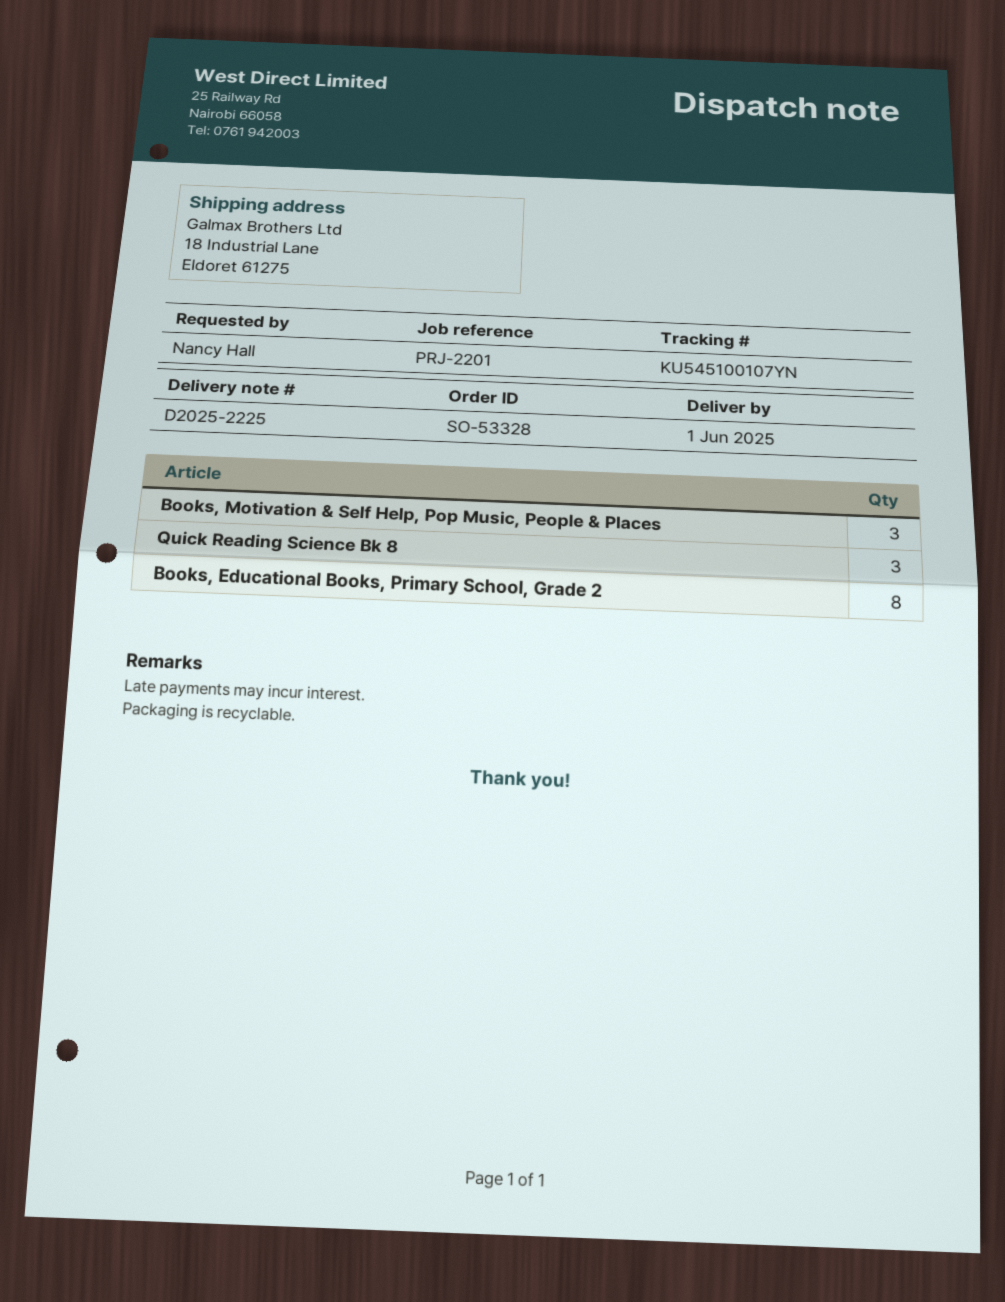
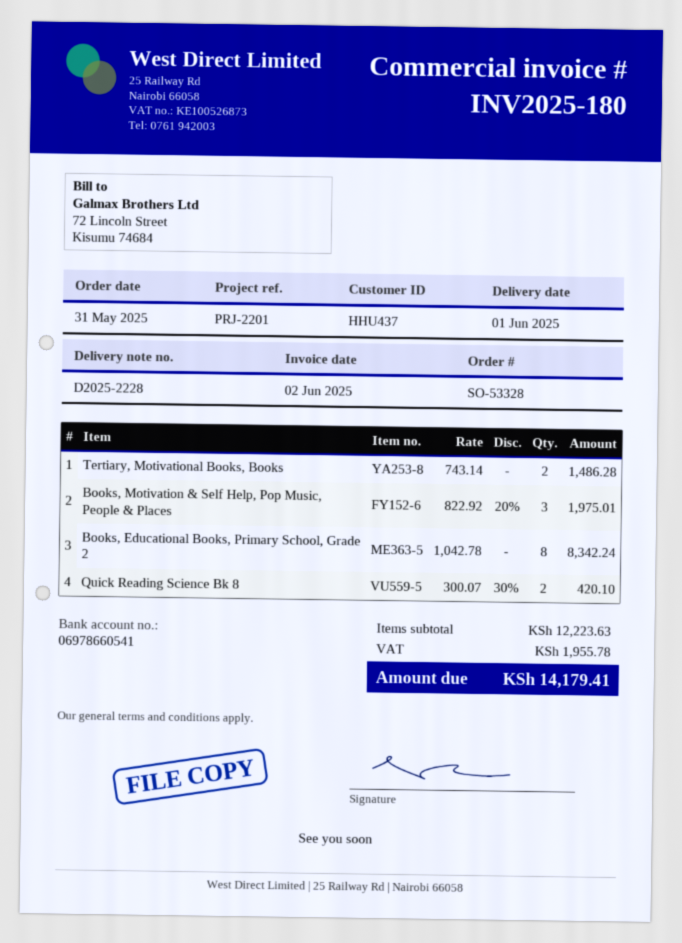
delivery note number: D2025-2225 -> D2025-2228
Quick Reading Science Bk 8: 3 -> 2
Tertiary, Motivational Books, Books: none -> 2

